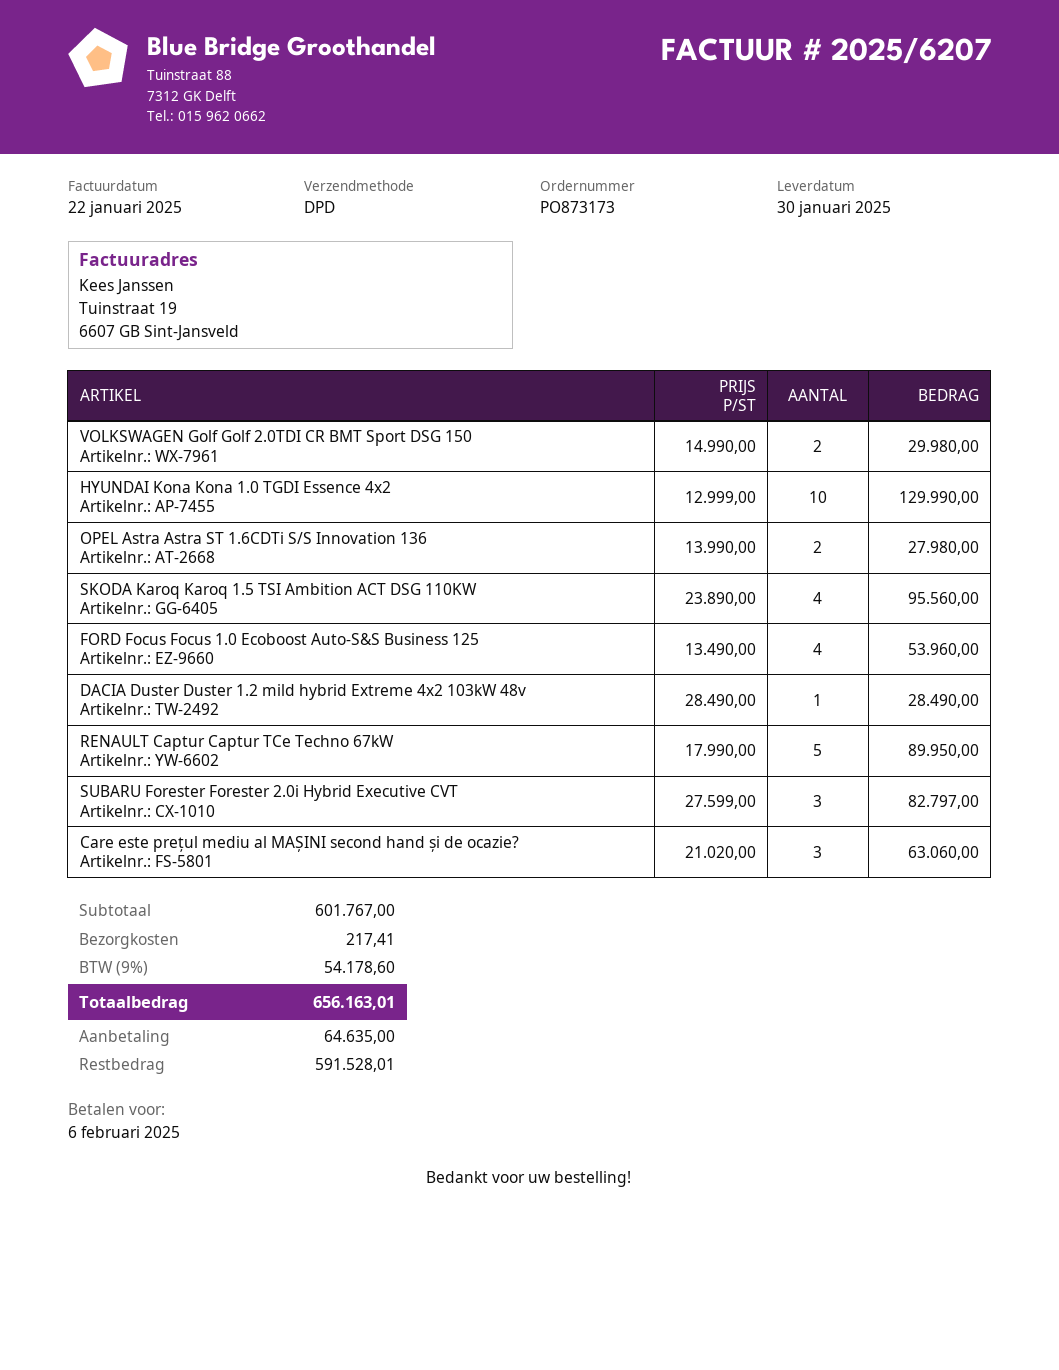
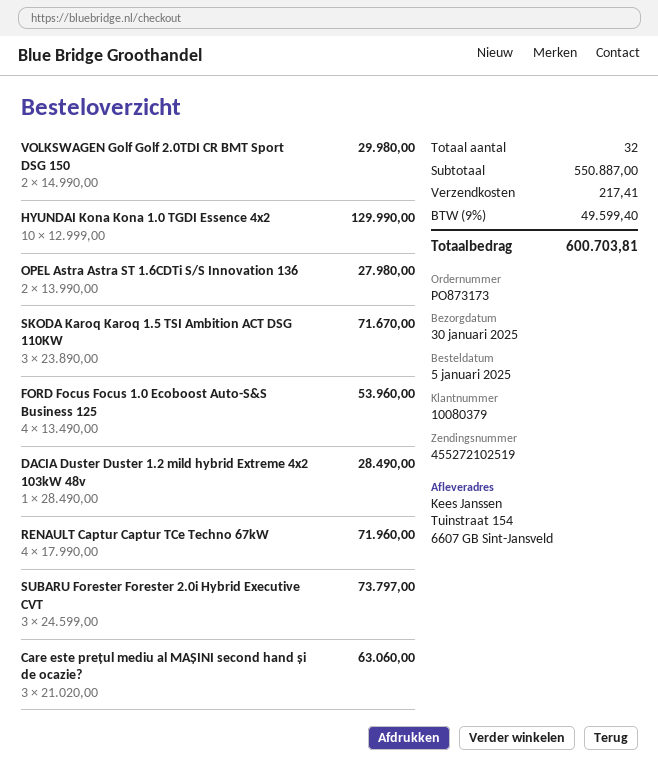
SKODA Karoq Karoq 1.5 TSI Ambition ACT DSG 110KW: 4 x 23890.00 = 95560.00 -> 3 x 23890.00 = 71670.00
RENAULT Captur Captur TCe Techno 67kW: 5 x 17990.00 = 89950.00 -> 4 x 17990.00 = 71960.00
SUBARU Forester Forester 2.0i Hybrid Executive CVT: 3 x 27599.00 = 82797.00 -> 3 x 24599.00 = 73797.00
subtotal: 601767.00 -> 550887.00
tax: 9% = 54178.60 -> 9% = 49599.40
total: 656163.01 -> 600703.81

